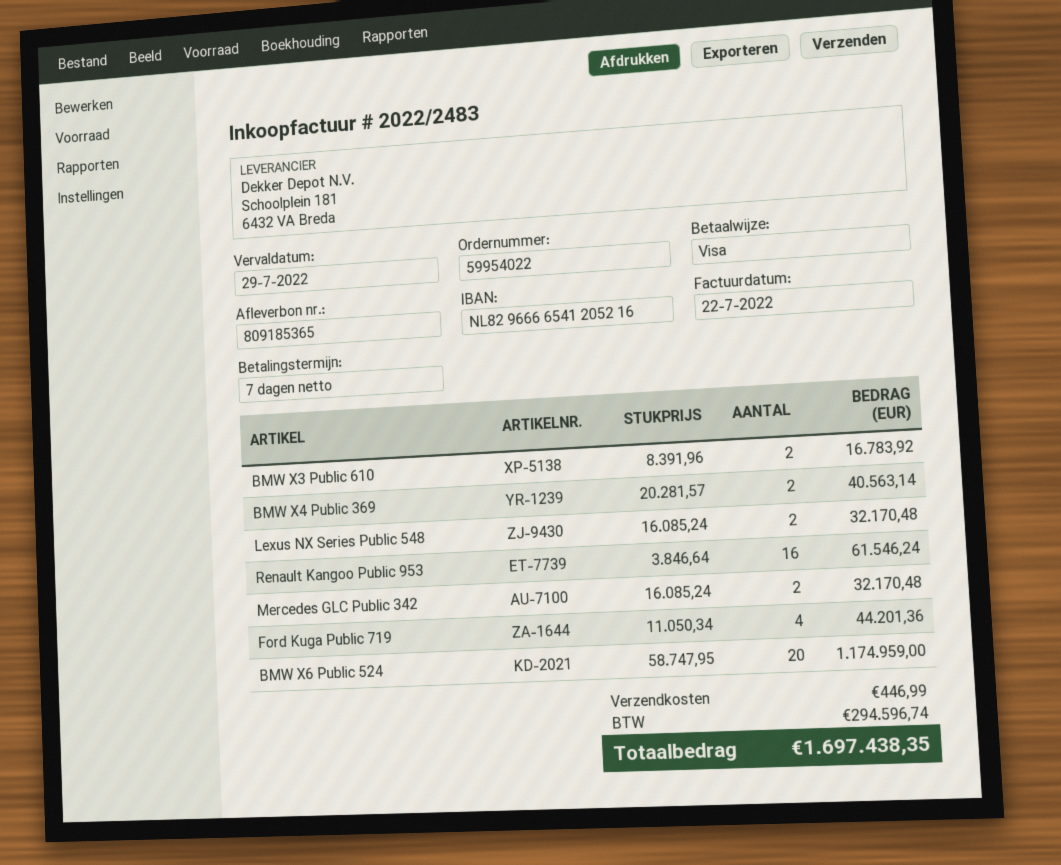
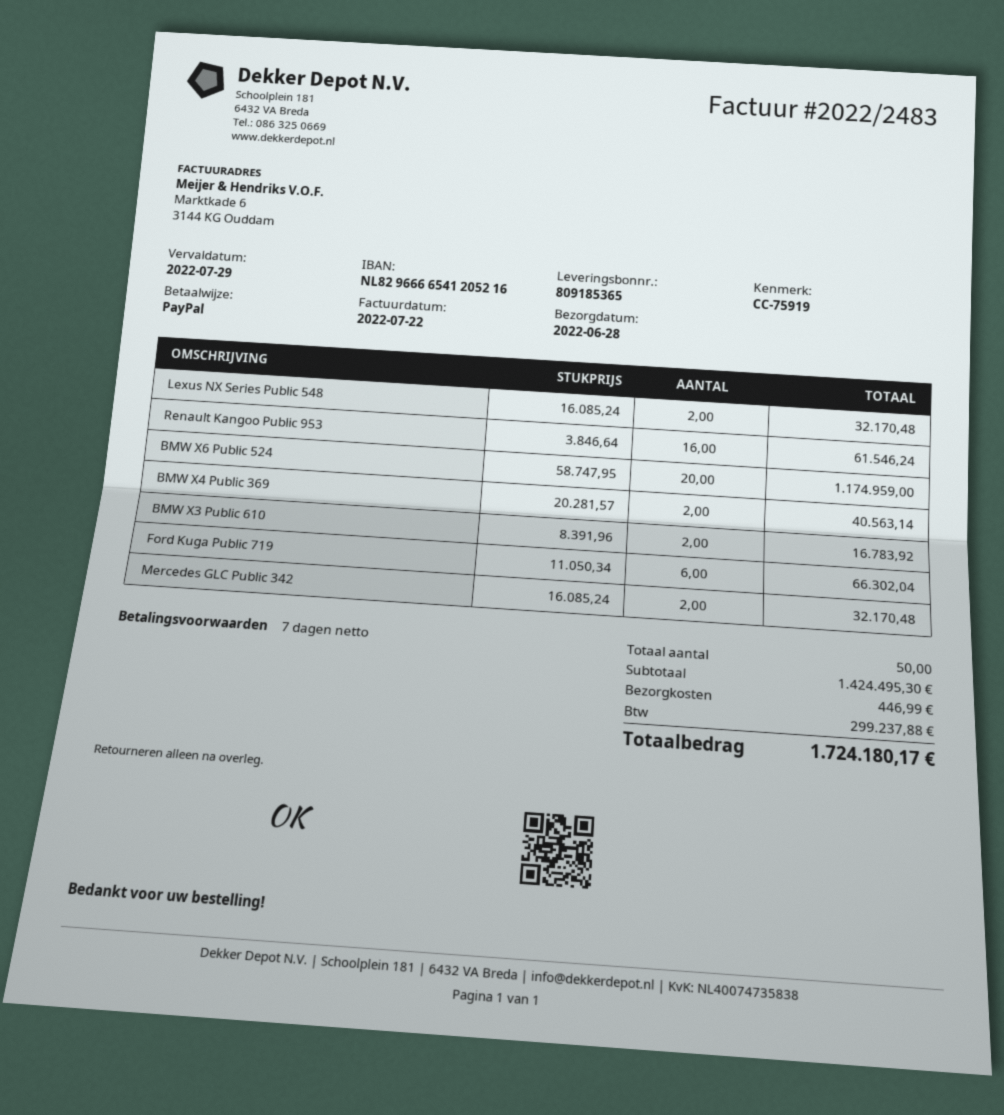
payment method: Visa -> PayPal
Ford Kuga Public 719: 4 x 11050.34 = 44201.36 -> 6 x 11050.34 = 66302.04
tax: 294596.74 -> 299237.88
total: 1697438.35 -> 1724180.17

